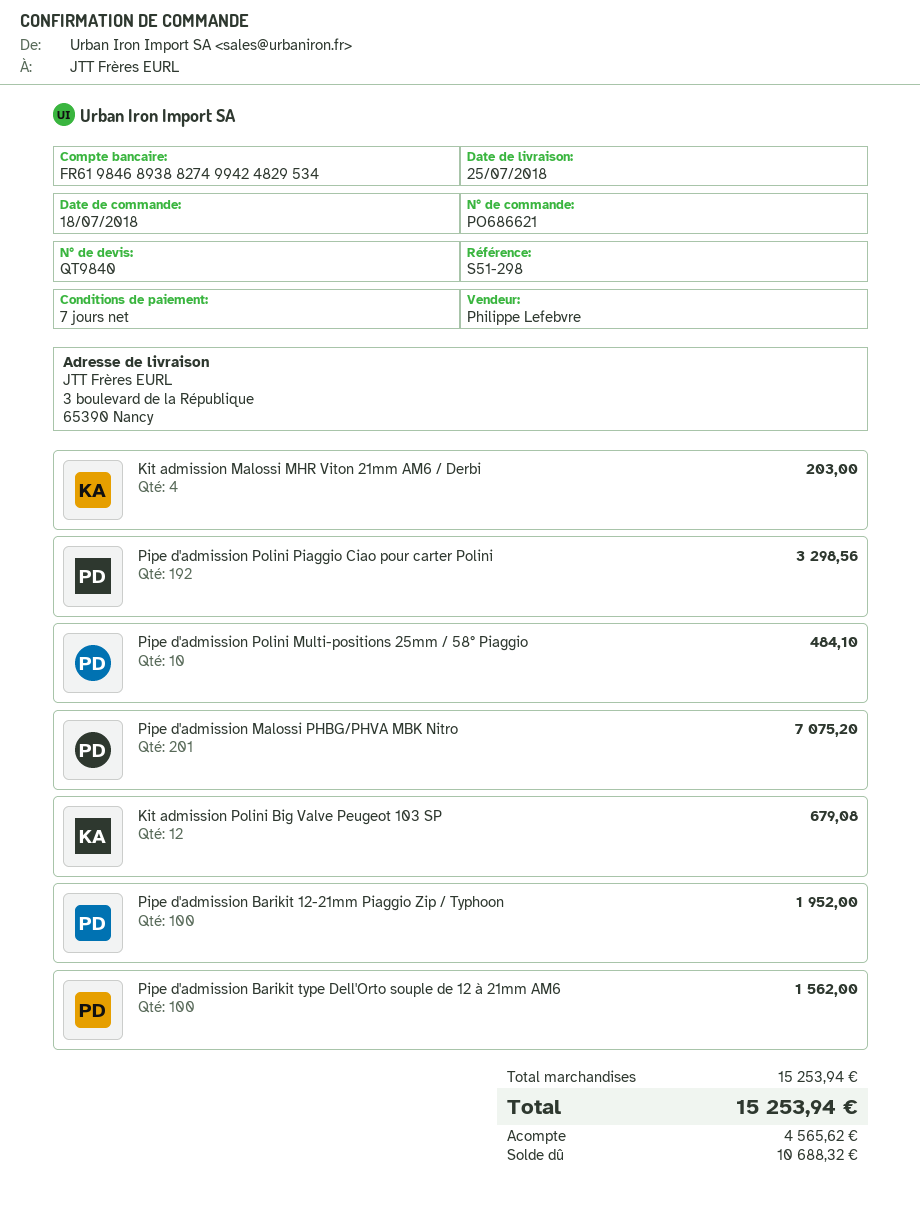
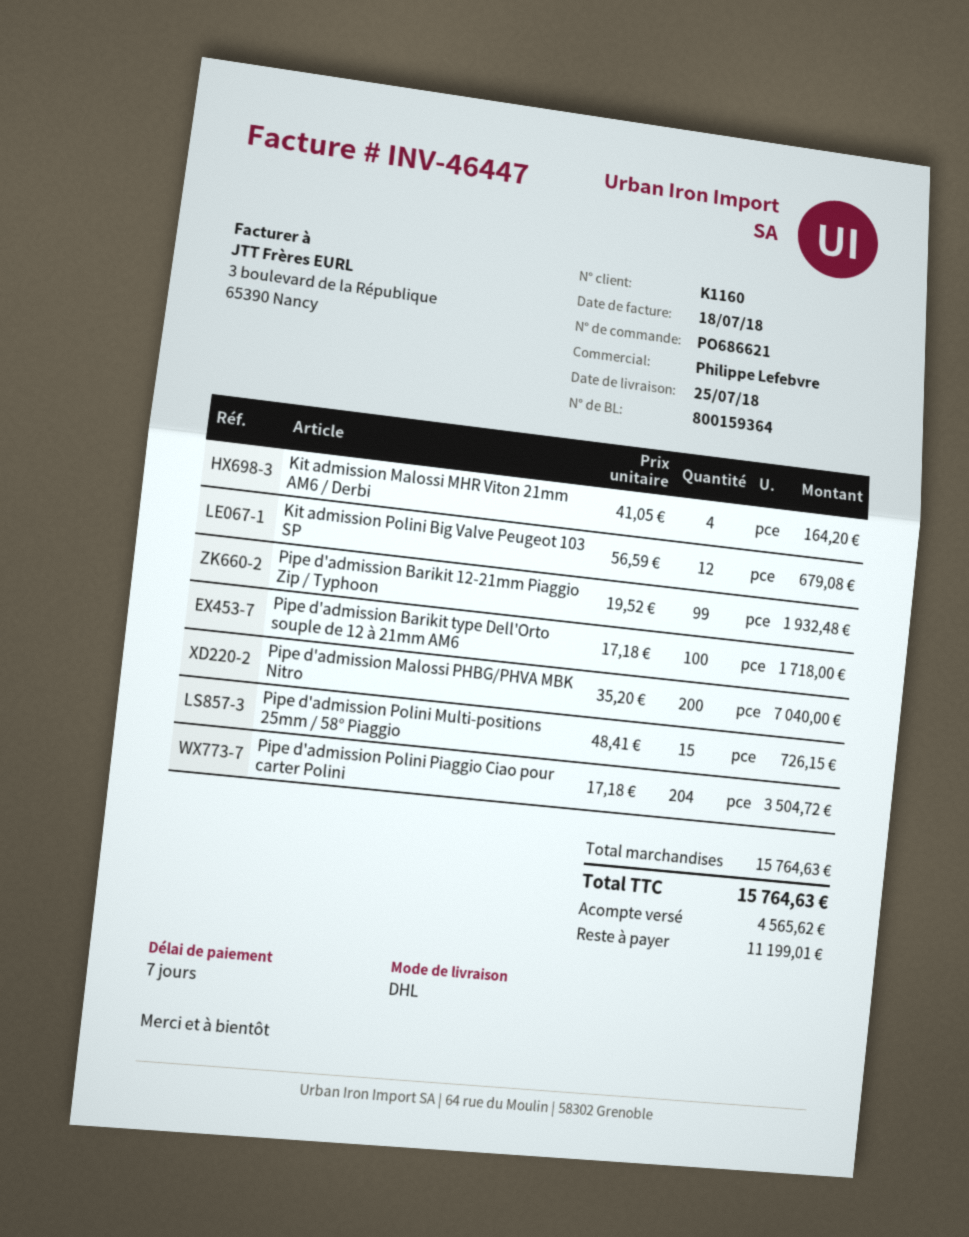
Kit admission Malossi MHR Viton 21mm AM6 / Derbi: 4 for 203.00 -> 4 for 164.20
Pipe d'admission Polini Piaggio Ciao pour carter Polini: 192 for 3298.56 -> 204 for 3504.72
Pipe d'admission Polini Multi-positions 25mm / 58° Piaggio: 10 for 484.10 -> 15 for 726.15
Pipe d'admission Malossi PHBG/PHVA MBK Nitro: 201 for 7075.20 -> 200 for 7040.00
Pipe d'admission Barikit 12-21mm Piaggio Zip / Typhoon: 100 for 1952.00 -> 99 for 1932.48
Pipe d'admission Barikit type Dell'Orto souple de 12 à 21mm AM6: 100 for 1562.00 -> 100 for 1718.00
subtotal: 15253.94 -> 15764.63
total: 15253.94 -> 15764.63
balance: 10688.32 -> 11199.01

